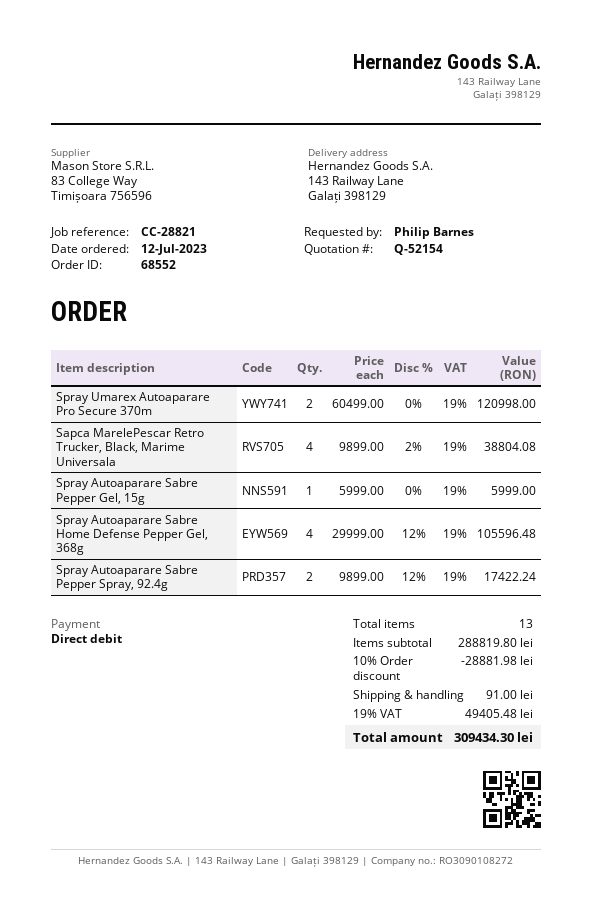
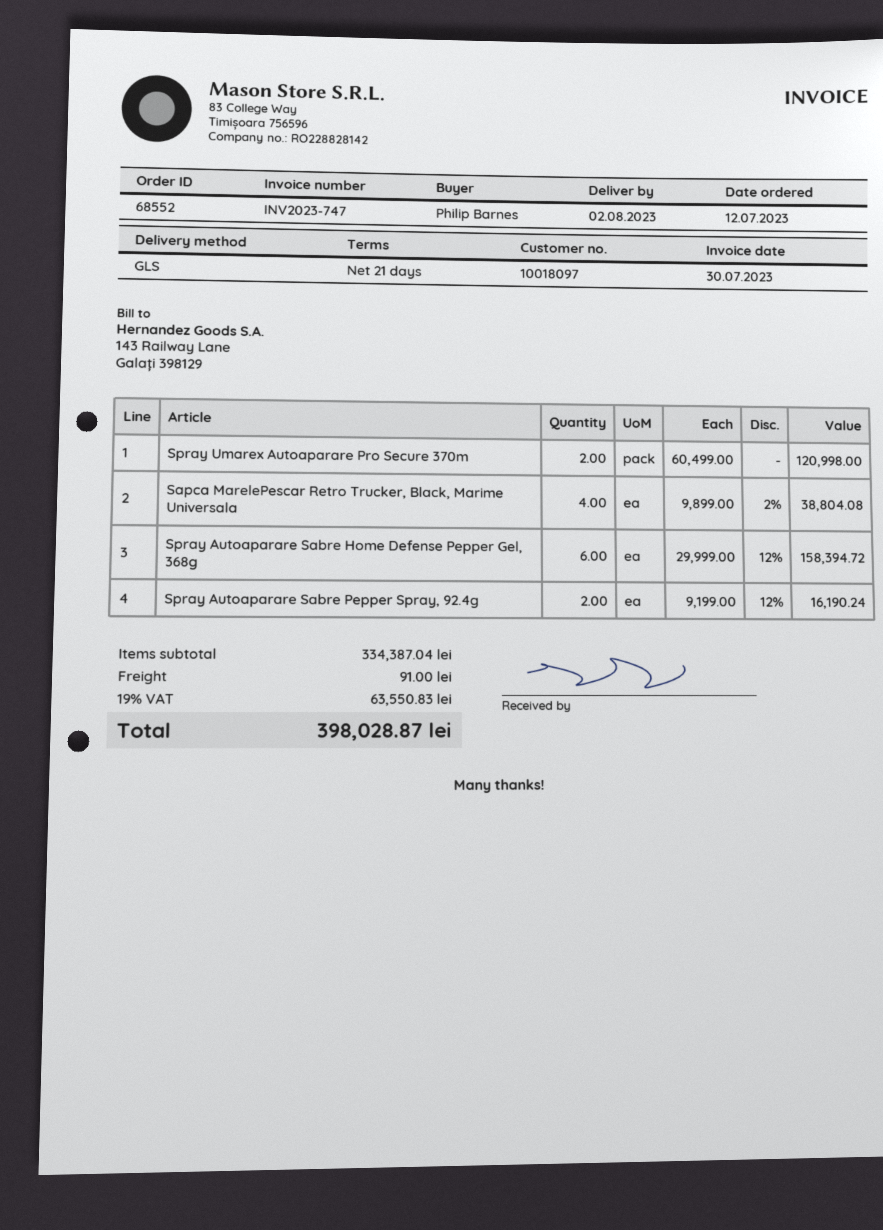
Spray Autoaparare Sabre Pepper Gel, 15g: 1 x 5999.00 = 5999.00 -> none
Spray Autoaparare Sabre Home Defense Pepper Gel, 368g: 4 x 29999.00 - 12% = 105596.48 -> 6 x 29999.00 - 12% = 158394.72
Spray Autoaparare Sabre Pepper Spray, 92.4g: 2 x 9899.00 - 12% = 17422.24 -> 2 x 9199.00 - 12% = 16190.24
subtotal: 288819.80 -> 334387.04
discount: 10% = 28881.98 -> none
tax: 19% = 49405.48 -> 19% = 63550.83
total: 309434.30 -> 398028.87

